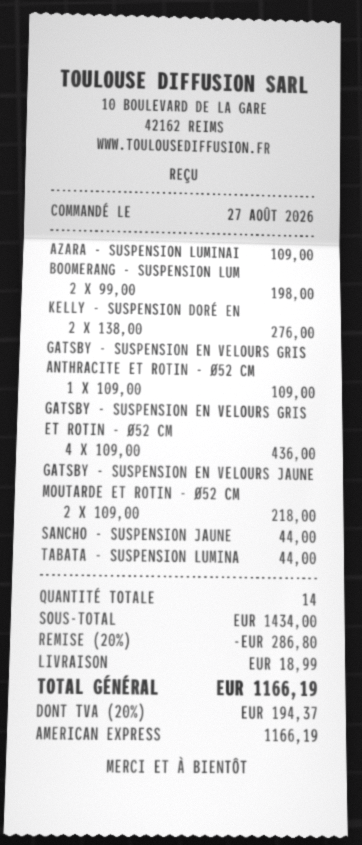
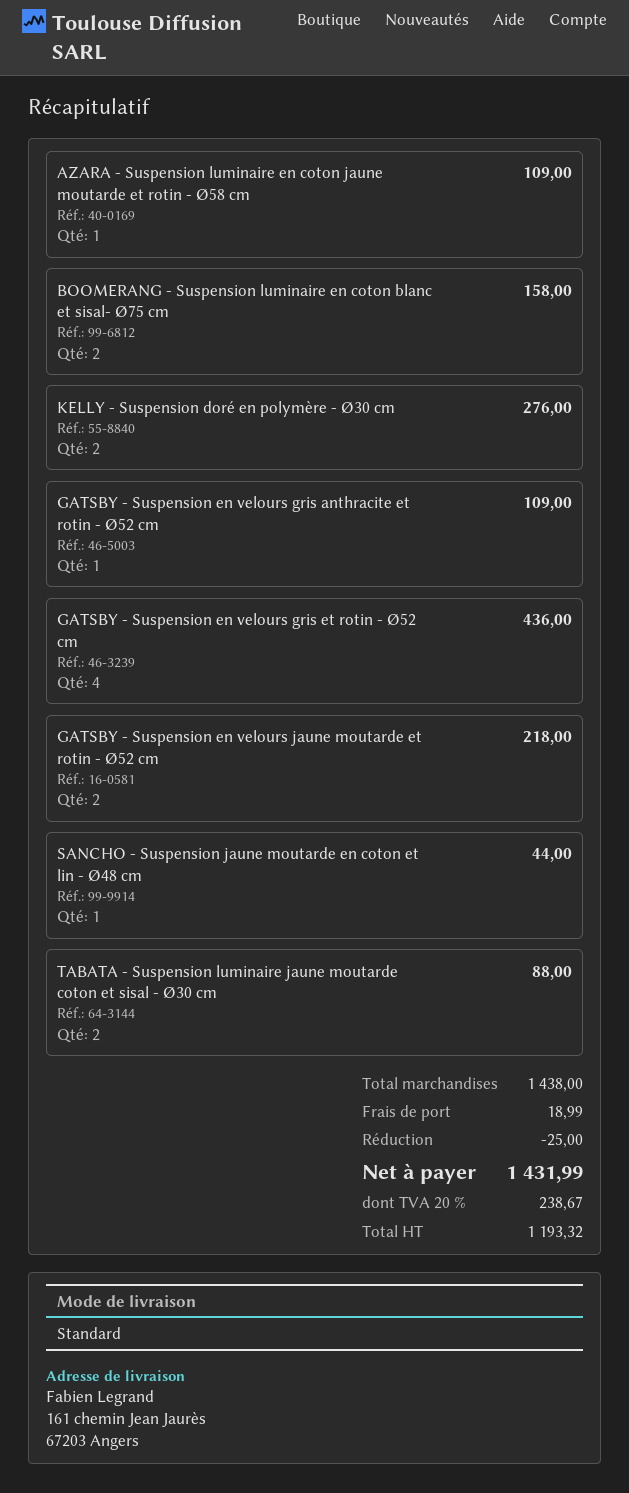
BOOMERANG - SUSPENSION LUM: 2 for 198.00 -> 2 for 158.00
TABATA - SUSPENSION LUMINA: 1 for 44.00 -> 2 for 88.00
subtotal: 1434.00 -> 1438.00
discount: 286.80 -> 25.00
tax: 20% = 194.37 -> 20% = 238.67
total: 1166.19 -> 1431.99

